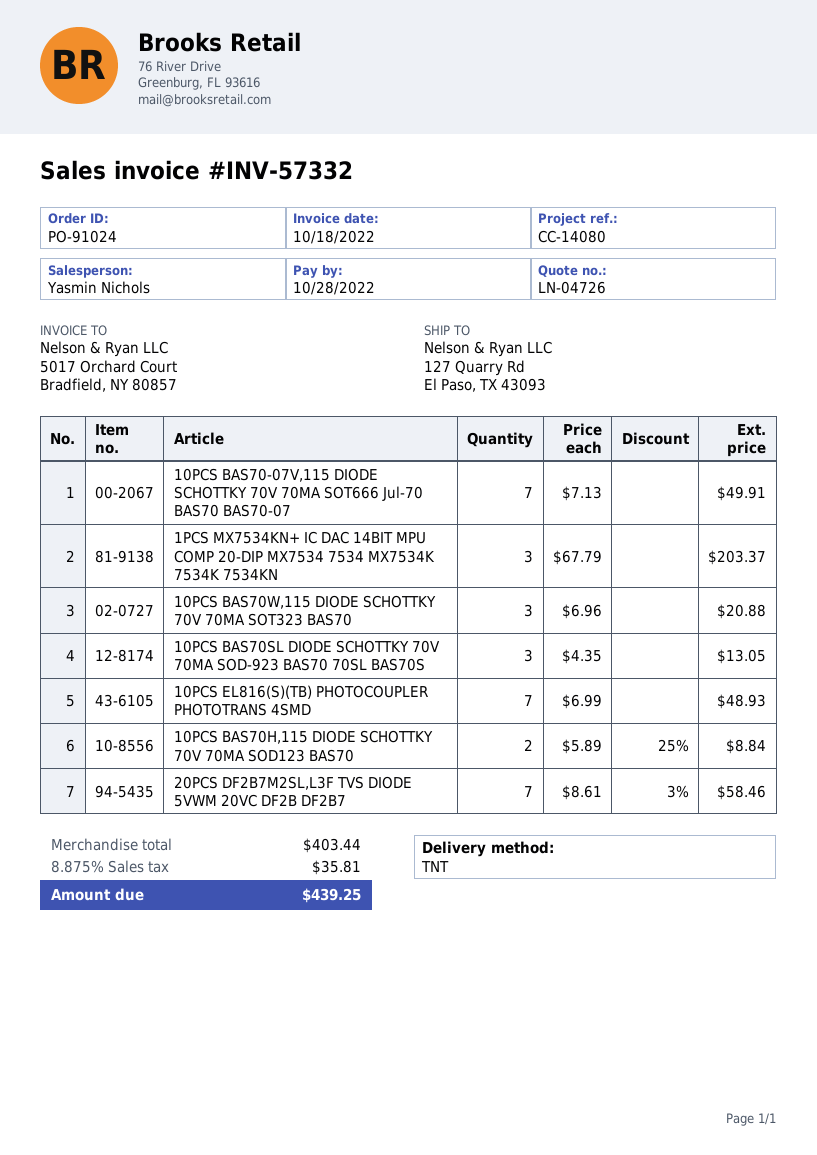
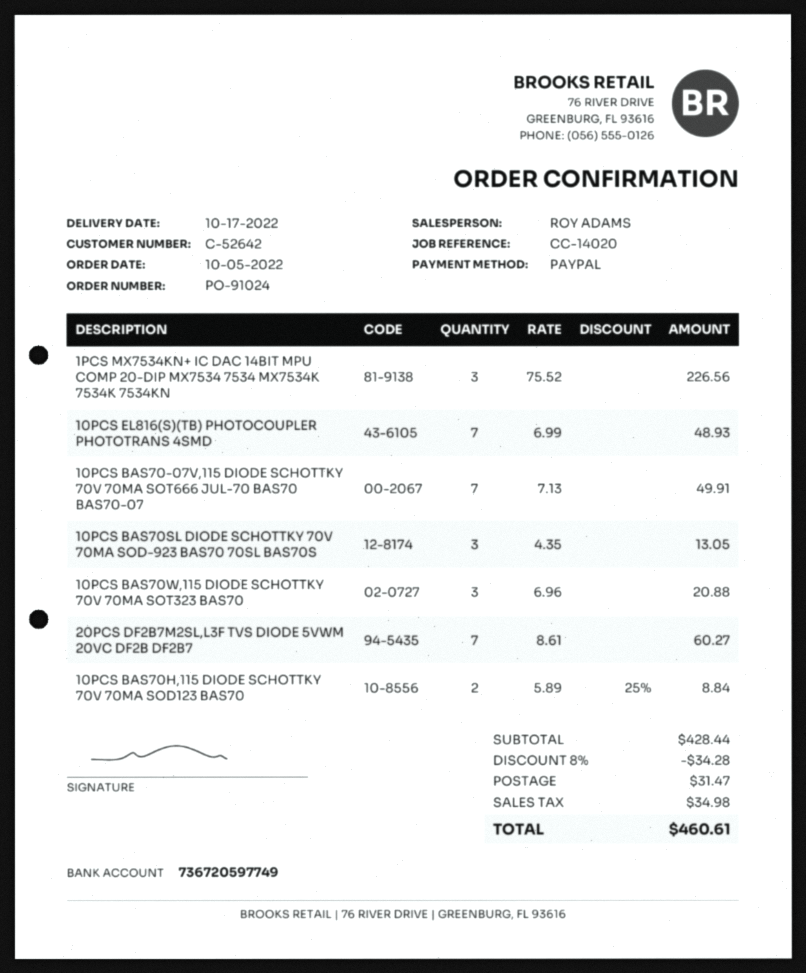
reference: CC-14080 -> CC-14020
sales rep: Yasmin Nichols -> ROY ADAMS
1PCS MX7534KN+ IC DAC 14BIT MPU COMP 20-DIP MX7534 7534 MX7534K 7534K 7534KN: 3 x 67.79 = 203.37 -> 3 x 75.52 = 226.56
20PCS DF2B7M2SL,L3F TVS DIODE 5VWM 20VC DF2B DF2B7: 7 x 8.61 - 3% = 58.46 -> 7 x 8.61 = 60.27
subtotal: 403.44 -> 428.44
discount: none -> 8% = 34.28
shipping: none -> 31.47
tax: 35.81 -> 34.98
total: 439.25 -> 460.61

